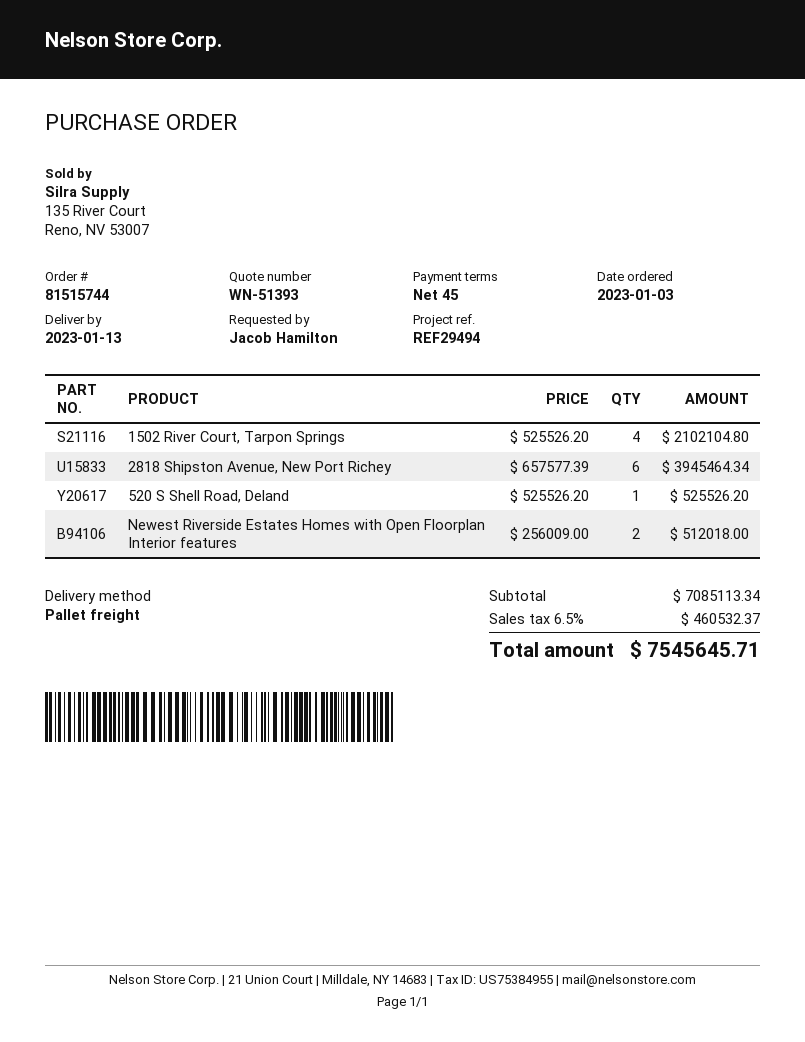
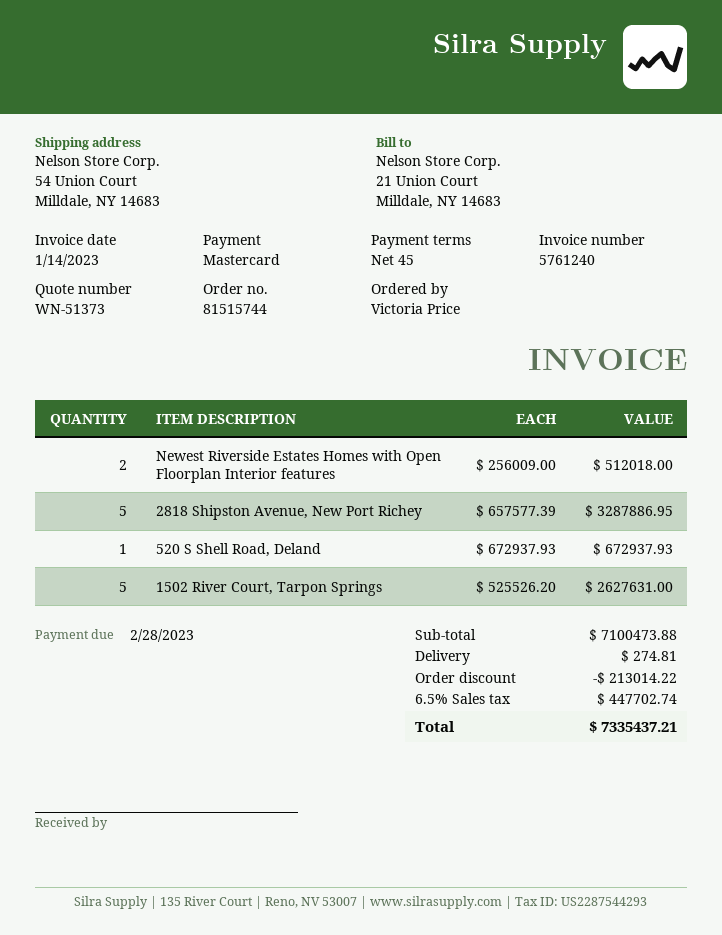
quote number: WN-51393 -> WN-51373
ordered by: Jacob Hamilton -> Victoria Price
1502 River Court, Tarpon Springs: 4 x 525526.20 = 2102104.80 -> 5 x 525526.20 = 2627631.00
2818 Shipston Avenue, New Port Richey: 6 x 657577.39 = 3945464.34 -> 5 x 657577.39 = 3287886.95
520 S Shell Road, Deland: 1 x 525526.20 = 525526.20 -> 1 x 672937.93 = 672937.93
subtotal: 7085113.34 -> 7100473.88
discount: none -> 213014.22
shipping: none -> 274.81
tax: 6.5% = 460532.37 -> 6.5% = 447702.74
total: 7545645.71 -> 7335437.21

